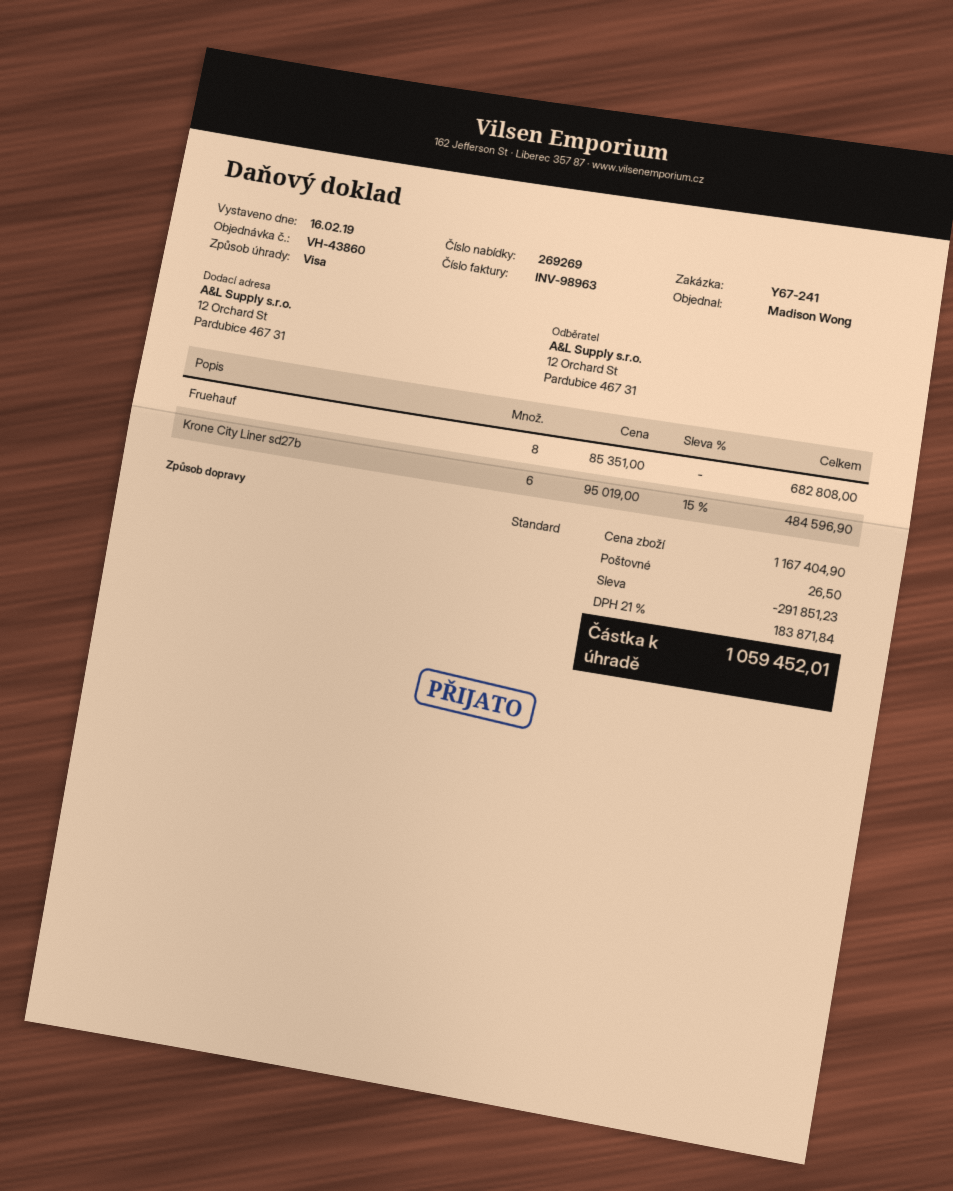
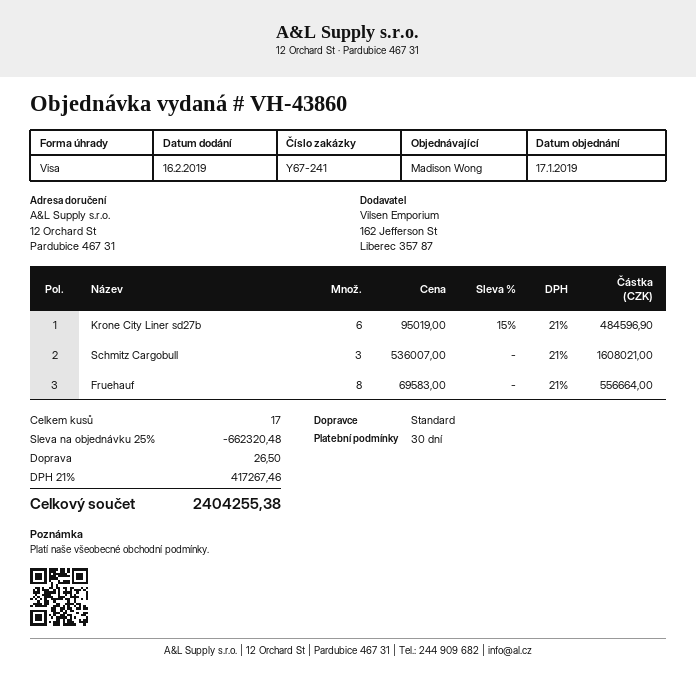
Fruehauf: 8 x 85351.00 = 682808.00 -> 8 x 69583.00 = 556664.00
Schmitz Cargobull: none -> 3 x 536007.00 = 1608021.00
discount: 291851.23 -> 662320.48
tax: 21% = 183871.84 -> 21% = 417267.46
total: 1059452.01 -> 2404255.38

